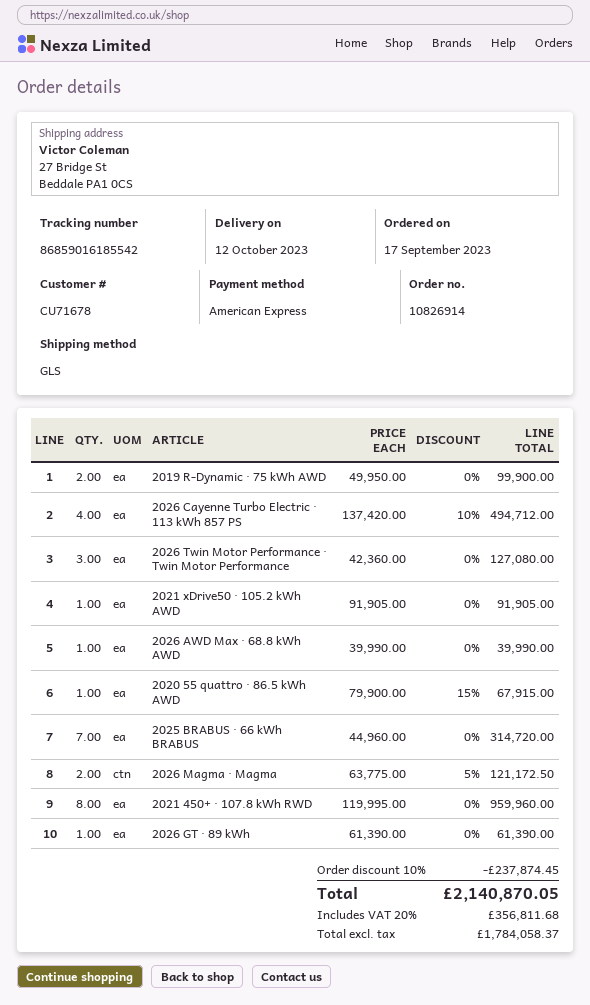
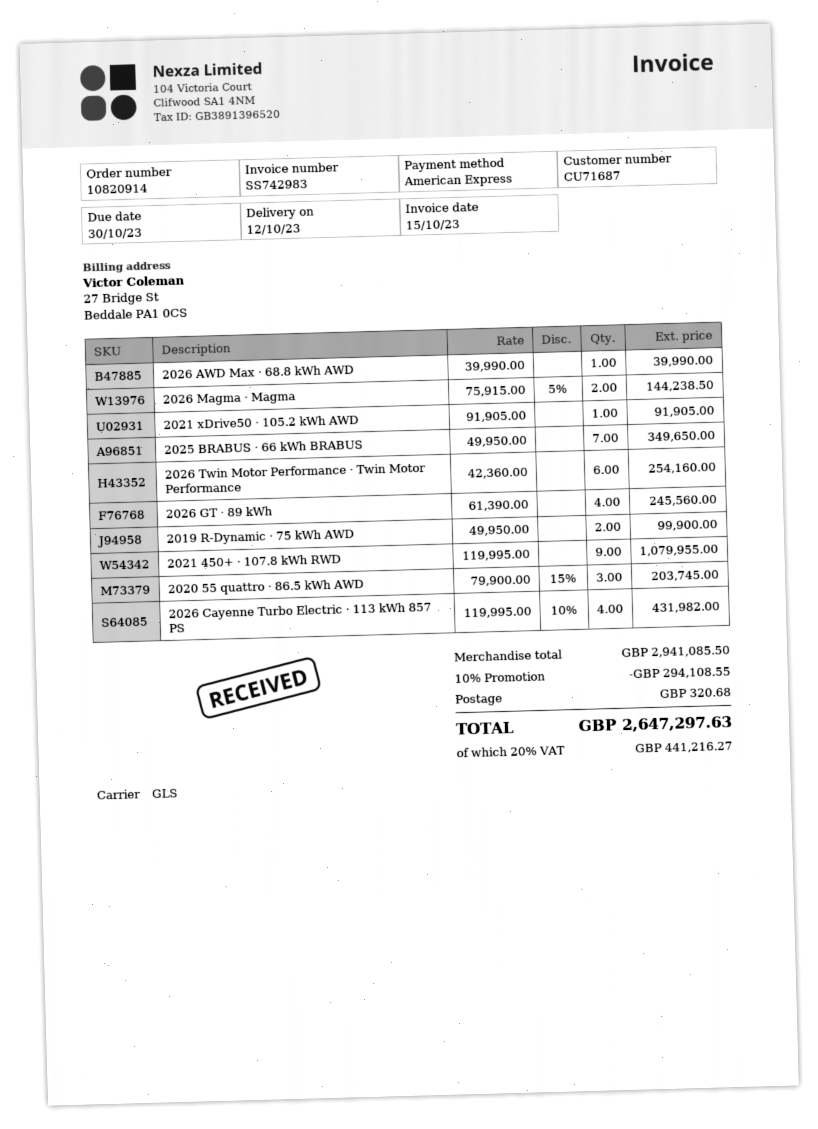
order number: 10826914 -> 10820914
customer number: CU71678 -> CU71687
2026 Cayenne Turbo Electric · 113 kWh 857 PS: 4 x 137420.00 - 10% = 494712.00 -> 4 x 119995.00 - 10% = 431982.00
2026 Twin Motor Performance · Twin Motor Performance: 3 x 42360.00 = 127080.00 -> 6 x 42360.00 = 254160.00
2020 55 quattro · 86.5 kWh AWD: 1 x 79900.00 - 15% = 67915.00 -> 3 x 79900.00 - 15% = 203745.00
2025 BRABUS · 66 kWh BRABUS: 7 x 44960.00 = 314720.00 -> 7 x 49950.00 = 349650.00
2026 Magma · Magma: 2 x 63775.00 - 5% = 121172.50 -> 2 x 75915.00 - 5% = 144238.50
2021 450+ · 107.8 kWh RWD: 8 x 119995.00 = 959960.00 -> 9 x 119995.00 = 1079955.00
2026 GT · 89 kWh: 1 x 61390.00 = 61390.00 -> 4 x 61390.00 = 245560.00
discount: 10% = 237874.45 -> 10% = 294108.55
shipping: none -> 320.68
tax: 20% = 356811.68 -> 20% = 441216.27
total: 2140870.05 -> 2647297.63

